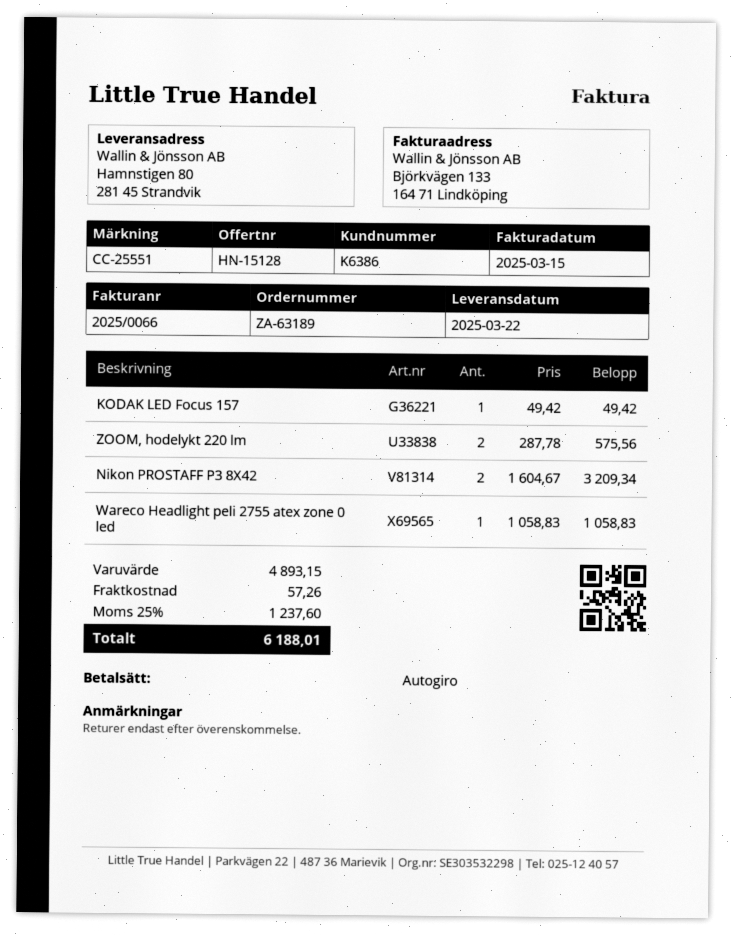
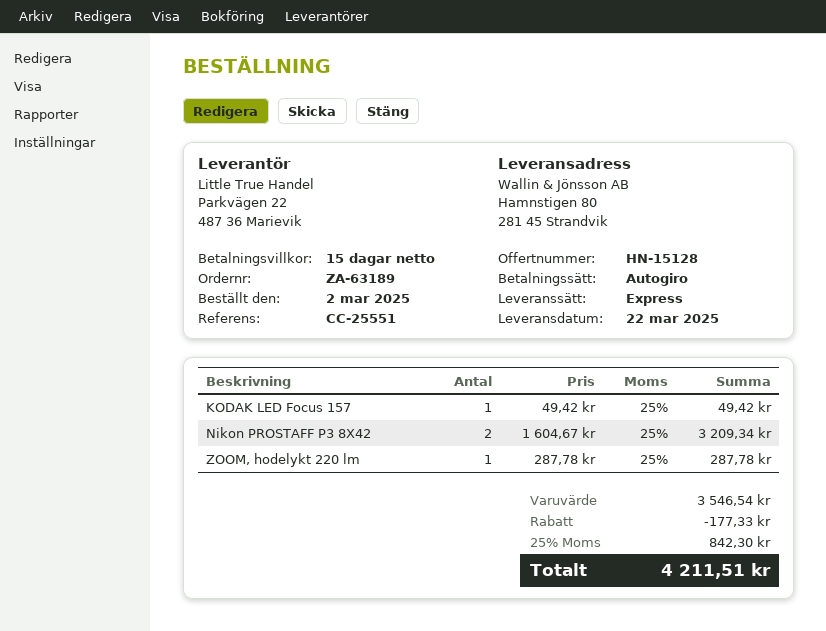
ZOOM, hodelykt 220 lm: 2 x 287.78 = 575.56 -> 1 x 287.78 = 287.78
Wareco Headlight peli 2755 atex zone 0 led: 1 x 1058.83 = 1058.83 -> none
subtotal: 4893.15 -> 3546.54
discount: none -> 177.33
shipping: 57.26 -> none
tax: 25% = 1237.60 -> 25% = 842.30
total: 6188.01 -> 4211.51

